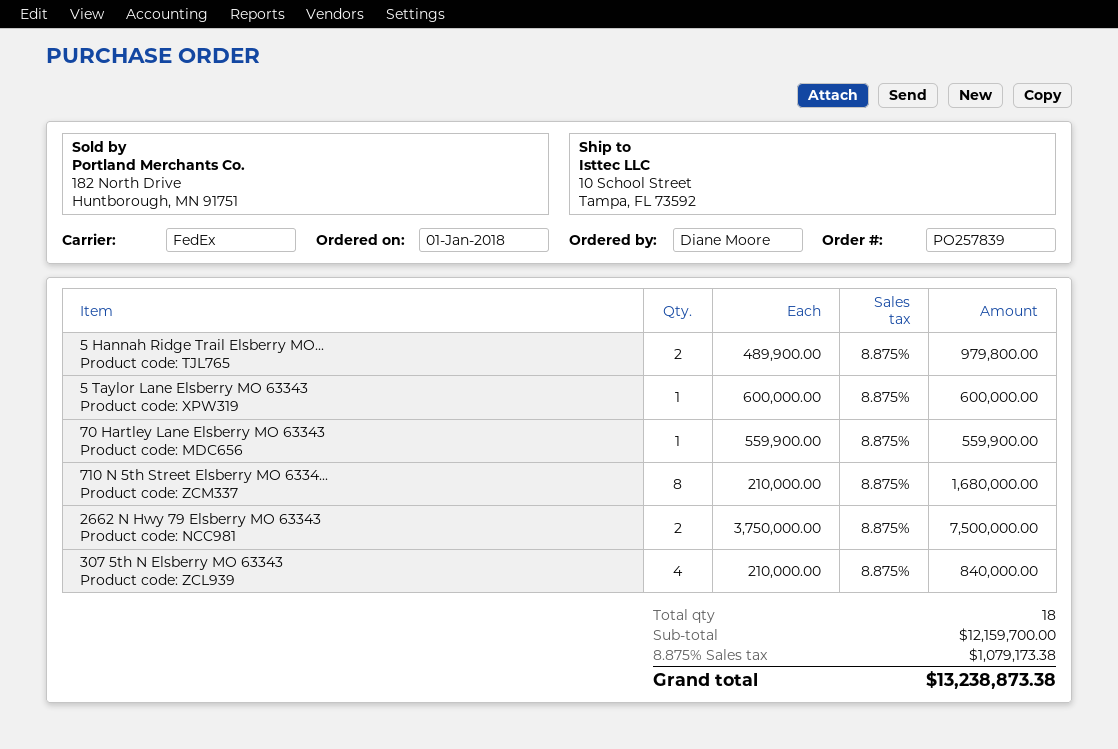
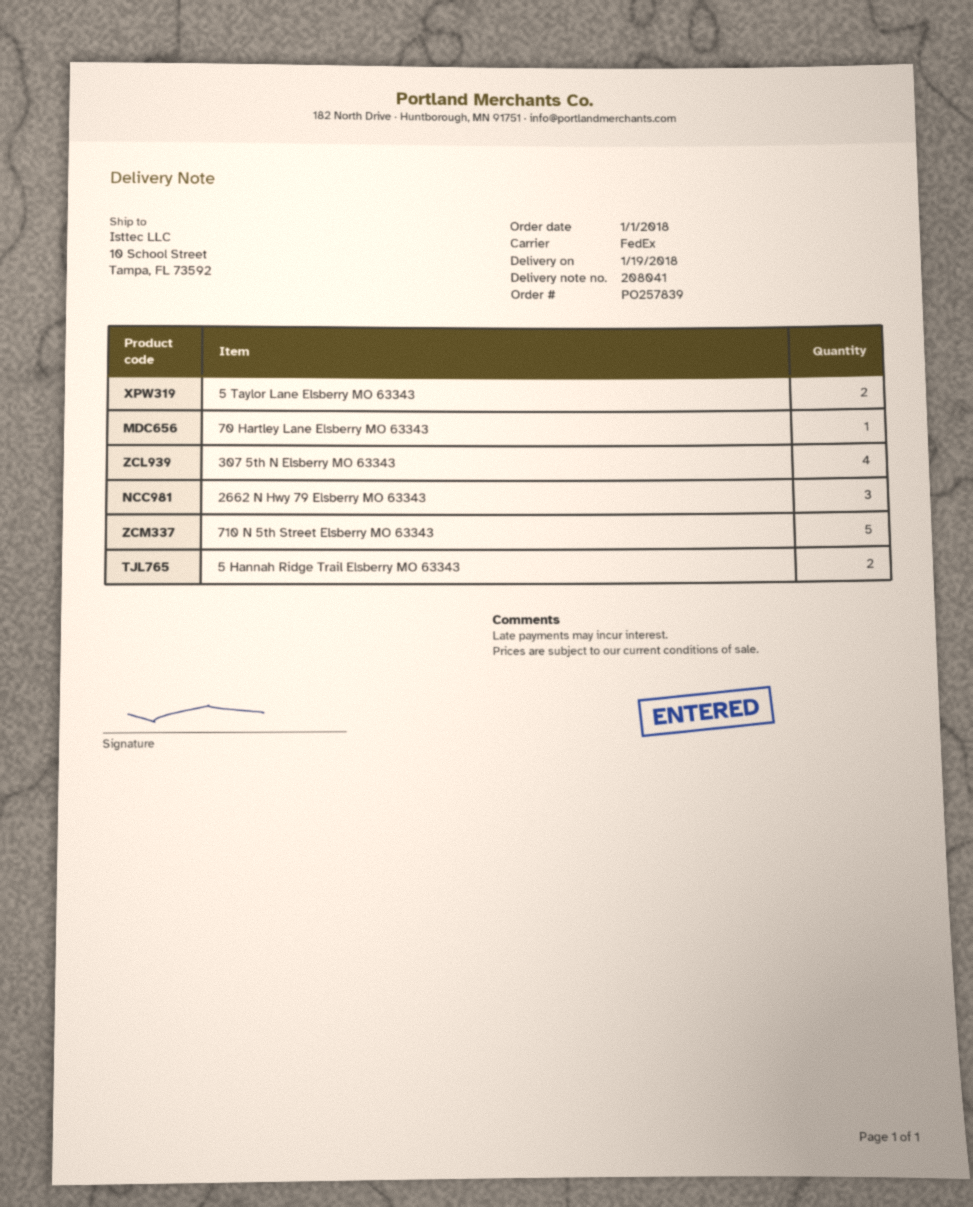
5 Taylor Lane Elsberry MO 63343: 1 -> 2
710 N 5th Street Elsberry MO 6334...: 8 -> 5
2662 N Hwy 79 Elsberry MO 63343: 2 -> 3

